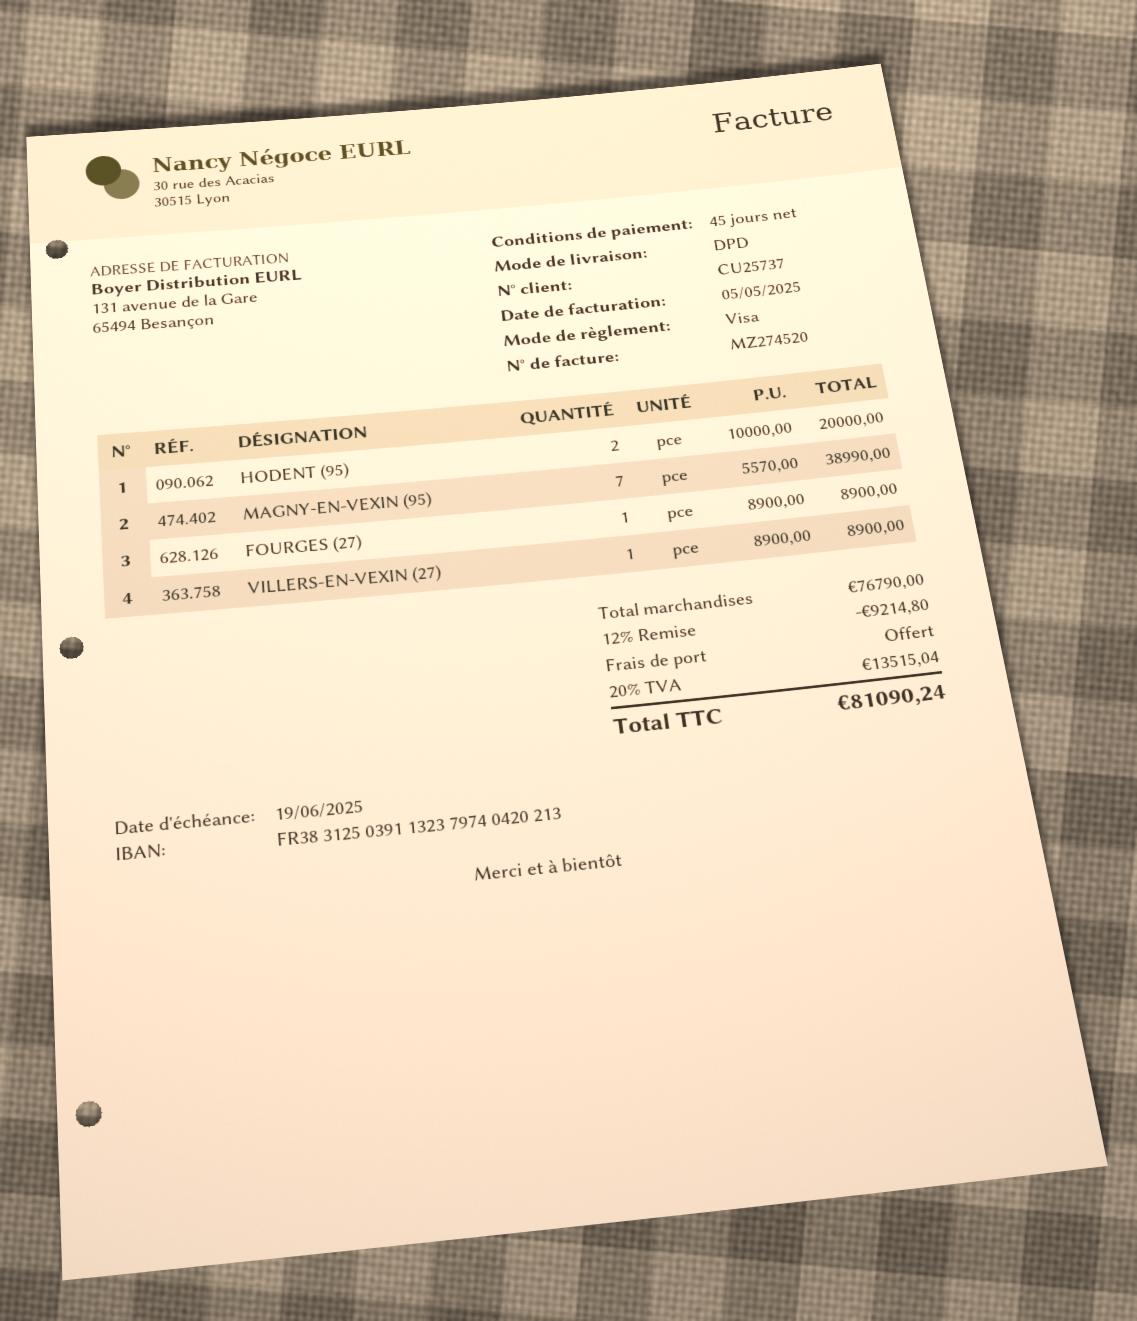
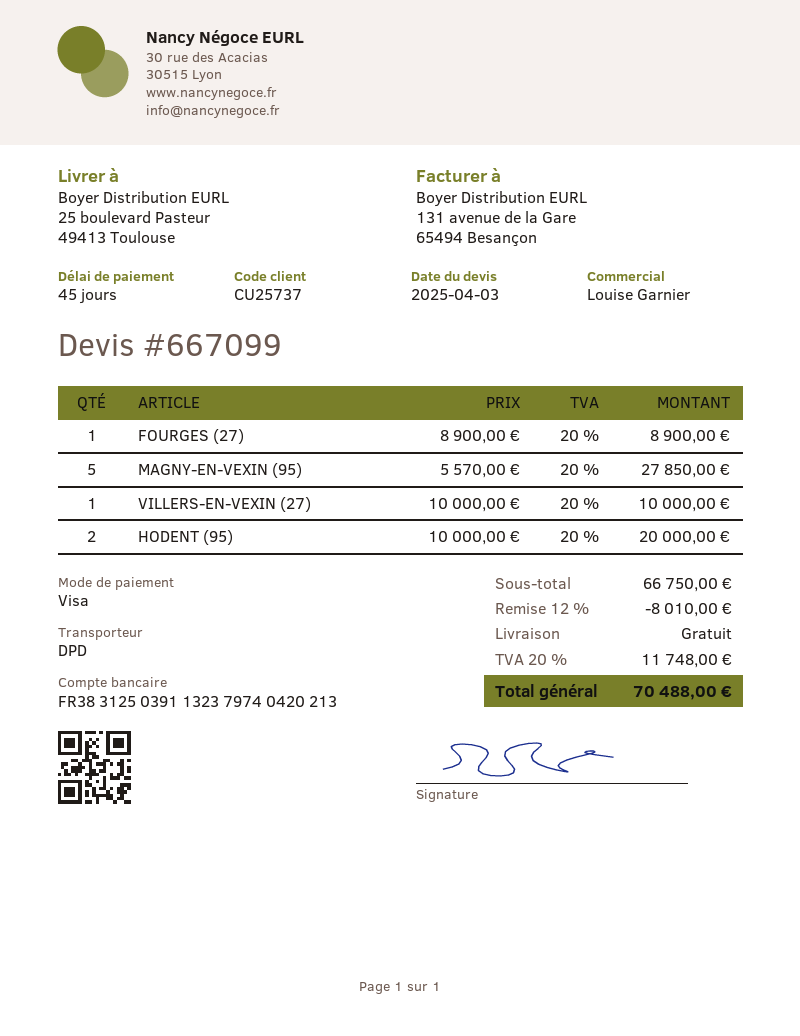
MAGNY-EN-VEXIN (95): 7 x 5570.00 = 38990.00 -> 5 x 5570.00 = 27850.00
VILLERS-EN-VEXIN (27): 1 x 8900.00 = 8900.00 -> 1 x 10000.00 = 10000.00
subtotal: 76790.00 -> 66750.00
discount: 12% = 9214.80 -> 12% = 8010.00
tax: 20% = 13515.04 -> 20% = 11748.00
total: 81090.24 -> 70488.00

